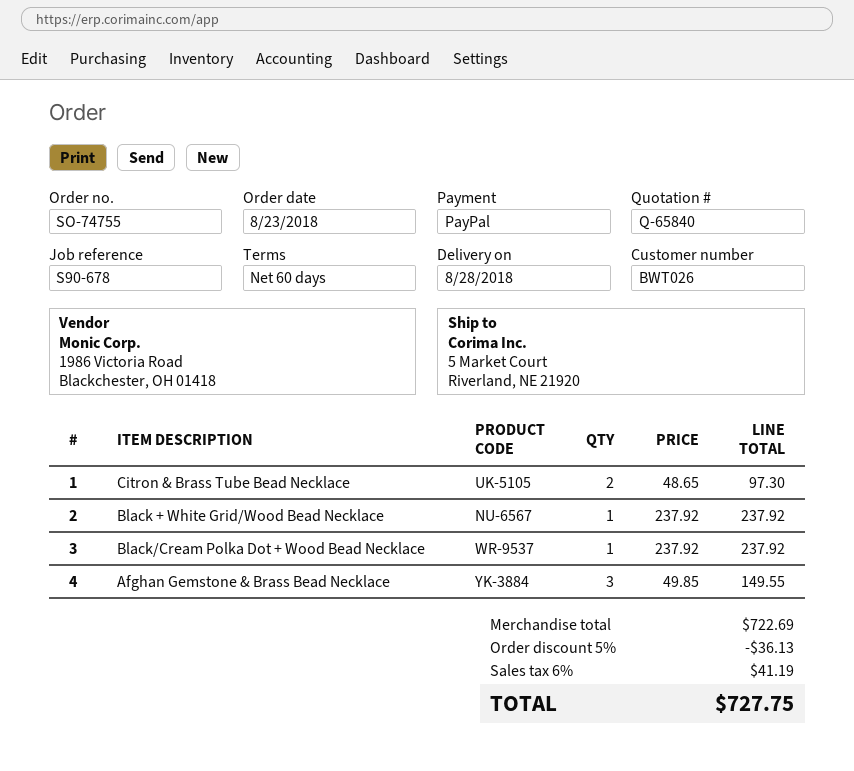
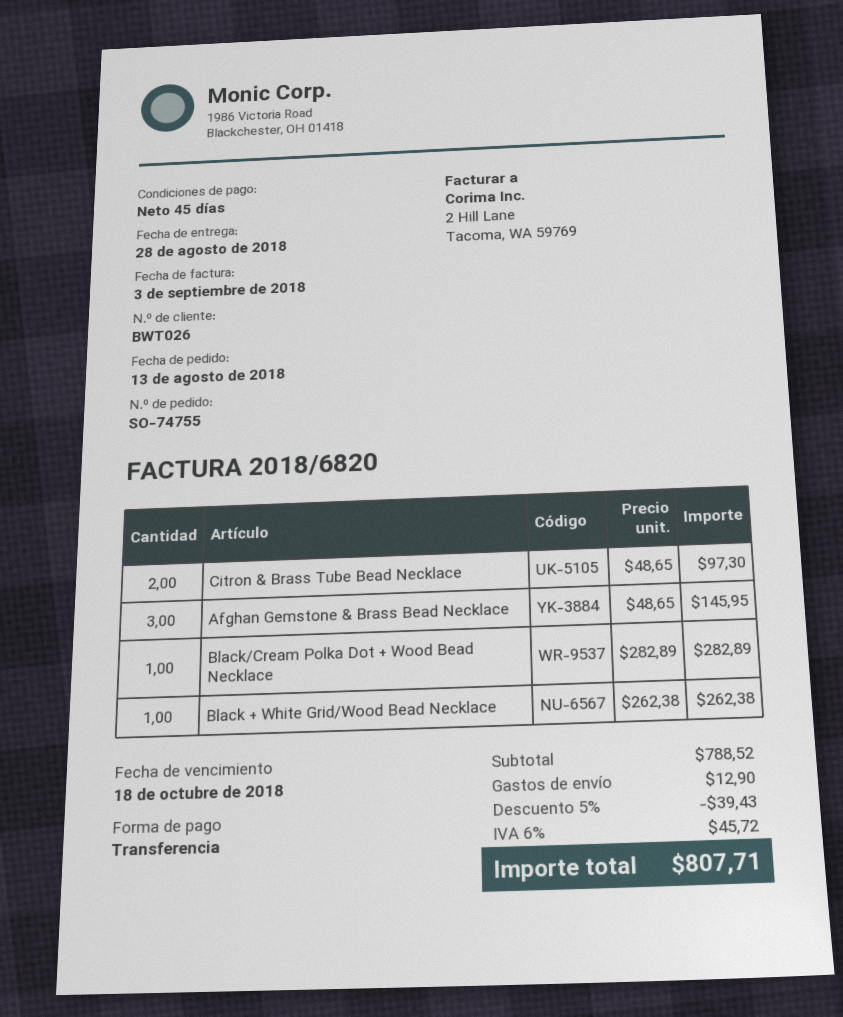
order date: 2018-08-23 -> 2018-08-13
payment terms: 60 days -> 45 days
payment method: PayPal -> bank transfer
Black + White Grid/Wood Bead Necklace: 1 x 237.92 = 237.92 -> 1 x 262.38 = 262.38
Black/Cream Polka Dot + Wood Bead Necklace: 1 x 237.92 = 237.92 -> 1 x 282.89 = 282.89
Afghan Gemstone & Brass Bead Necklace: 3 x 49.85 = 149.55 -> 3 x 48.65 = 145.95
subtotal: 722.69 -> 788.52
discount: 5% = 36.13 -> 5% = 39.43
shipping: none -> 12.90
tax: 6% = 41.19 -> 6% = 45.72
total: 727.75 -> 807.71

